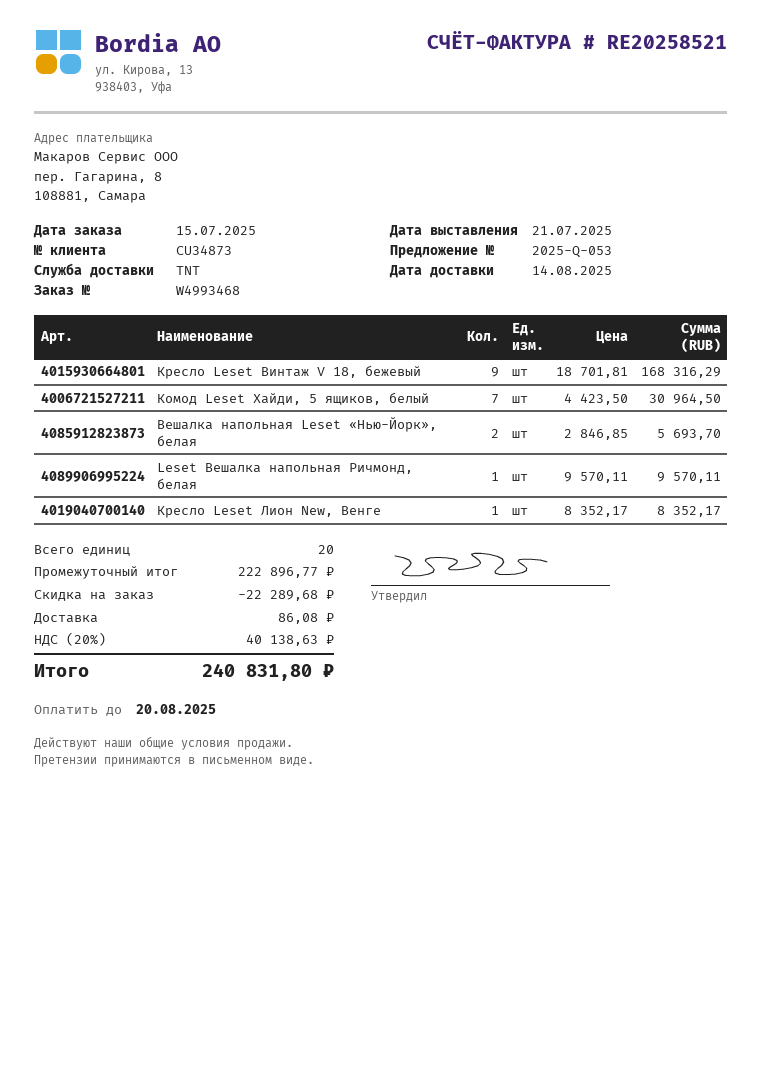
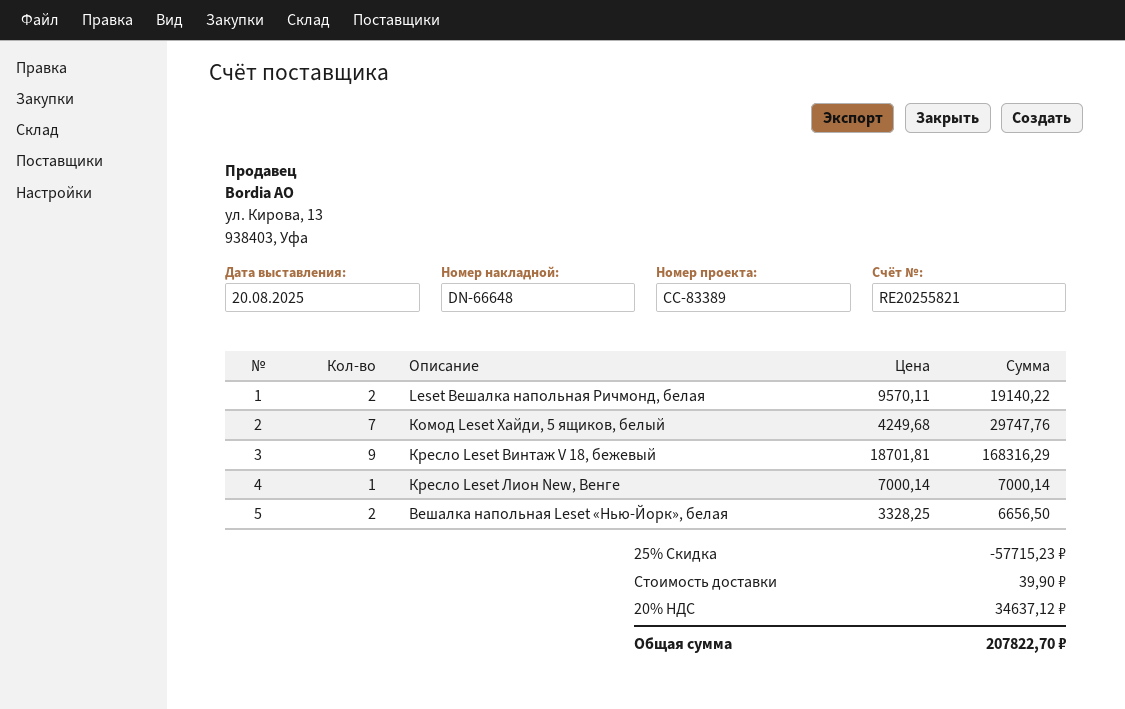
invoice number: RE20258521 -> RE20255821
invoice date: 2025-07-21 -> 2025-08-20
Комод Leset Хайди, 5 ящиков, белый: 7 x 4423.50 = 30964.50 -> 7 x 4249.68 = 29747.76
Вешалка напольная Leset «Нью-Йорк», белая: 2 x 2846.85 = 5693.70 -> 2 x 3328.25 = 6656.50
Leset Вешалка напольная Ричмонд, белая: 1 x 9570.11 = 9570.11 -> 2 x 9570.11 = 19140.22
Кресло Leset Лион New, Венге: 1 x 8352.17 = 8352.17 -> 1 x 7000.14 = 7000.14
discount: 22289.68 -> 57715.23
shipping: 86.08 -> 39.90
tax: 20% = 40138.63 -> 20% = 34637.12
total: 240831.80 -> 207822.70

